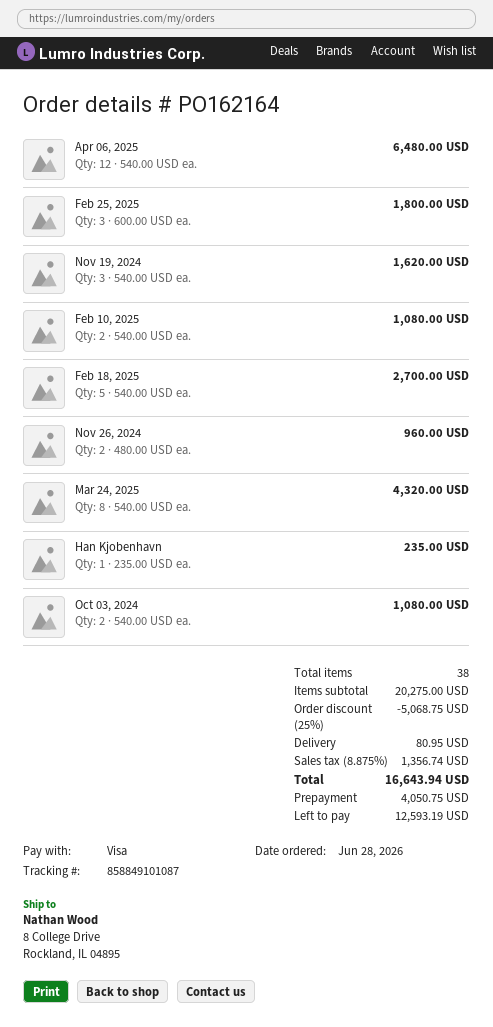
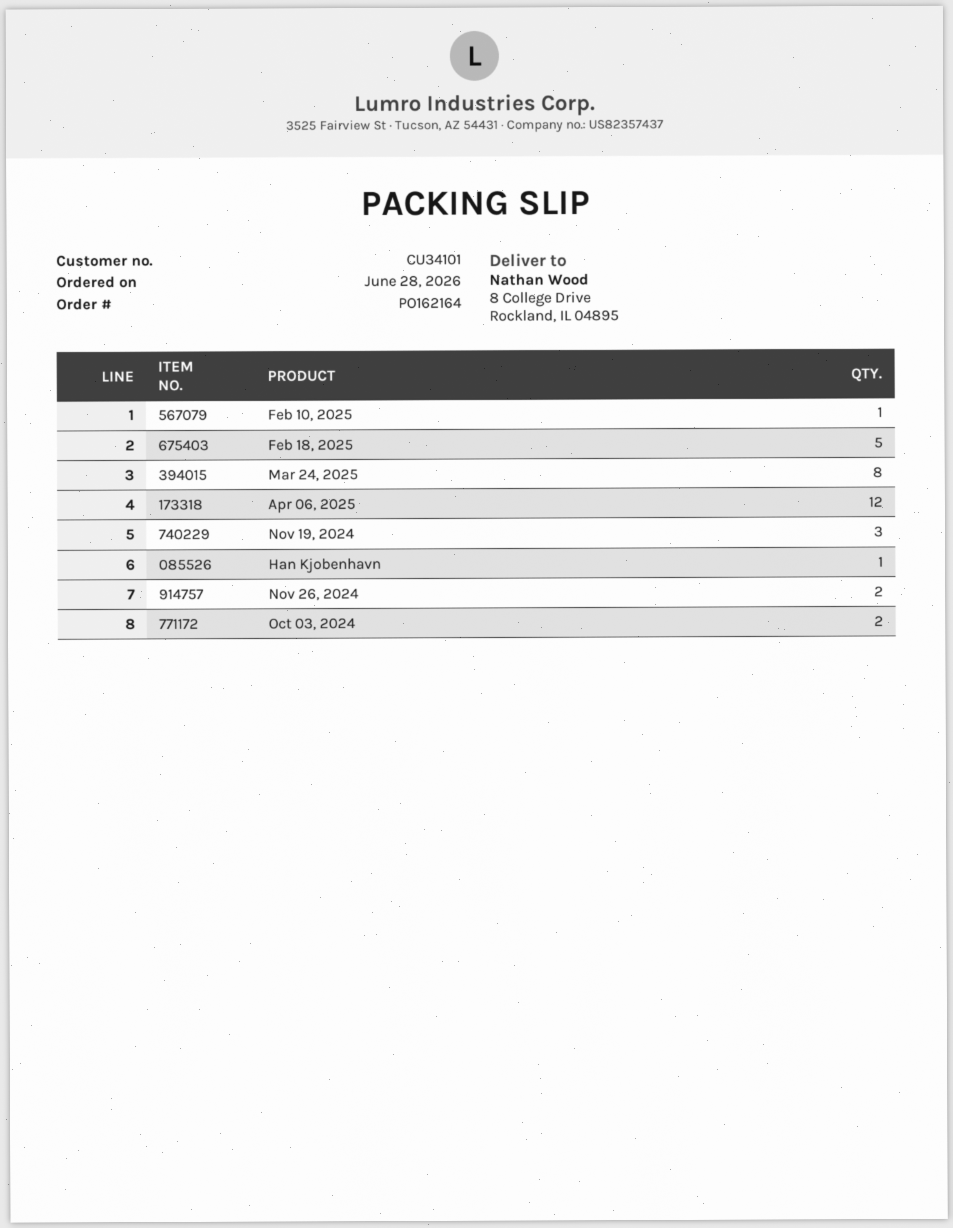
Feb 25, 2025: 3 -> none
Feb 10, 2025: 2 -> 1

